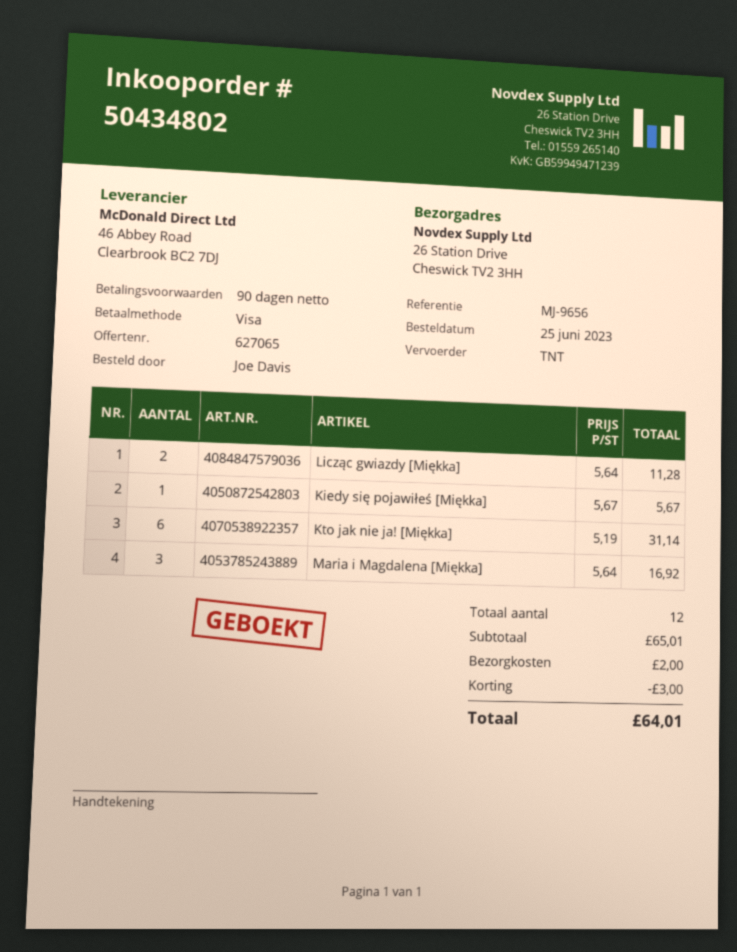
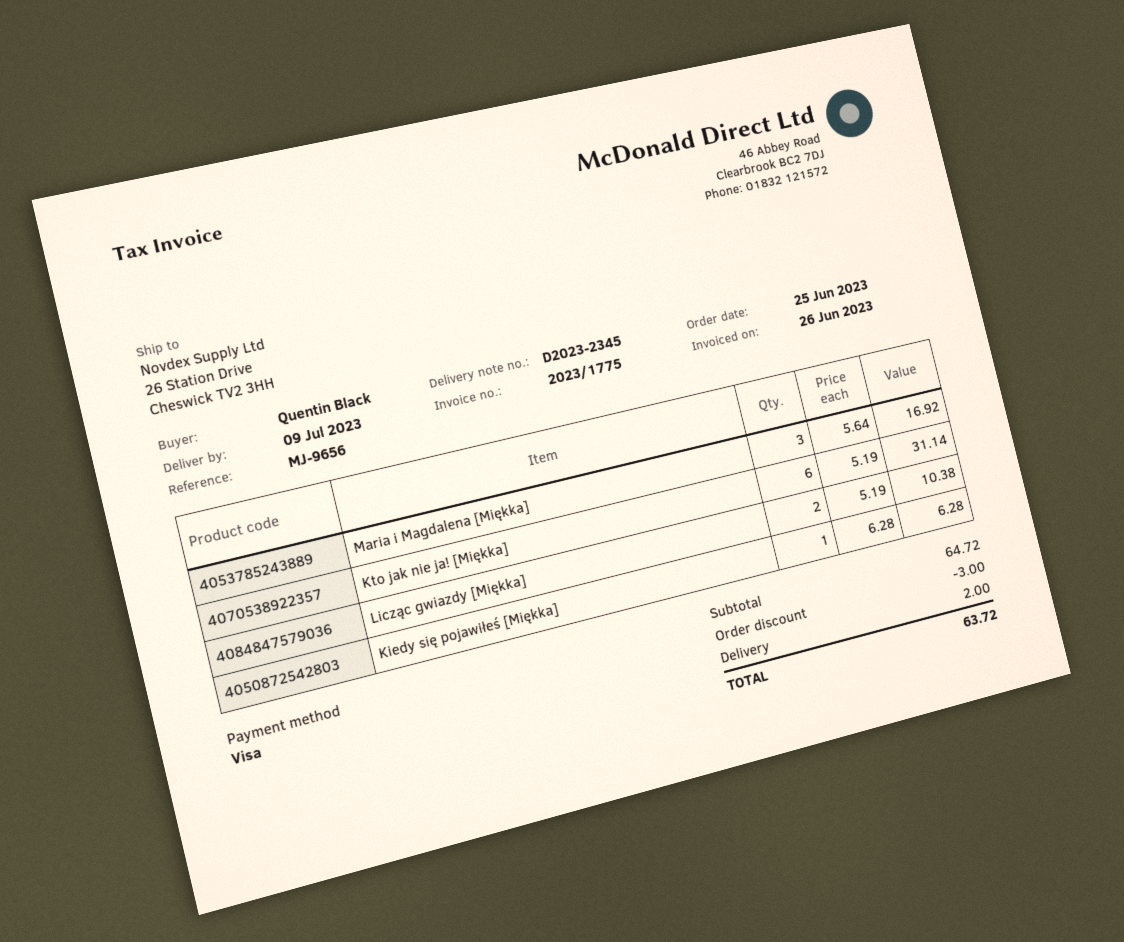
ordered by: Joe Davis -> Quentin Black
Licząc gwiazdy [Miękka]: 2 x 5.64 = 11.28 -> 2 x 5.19 = 10.38
Kiedy się pojawiłeś [Miękka]: 1 x 5.67 = 5.67 -> 1 x 6.28 = 6.28
subtotal: 65.01 -> 64.72
total: 64.01 -> 63.72

